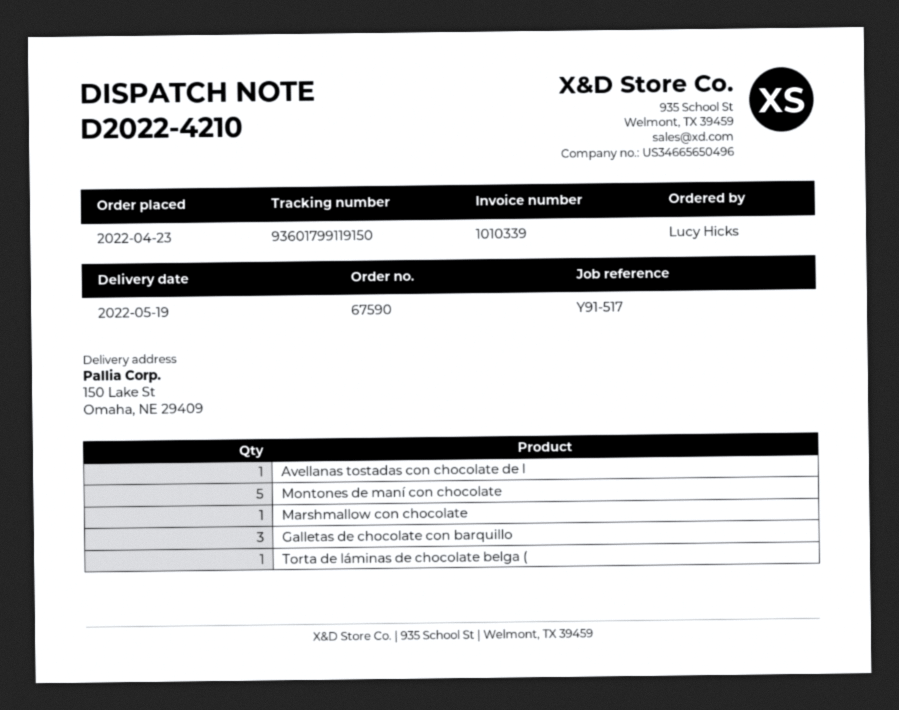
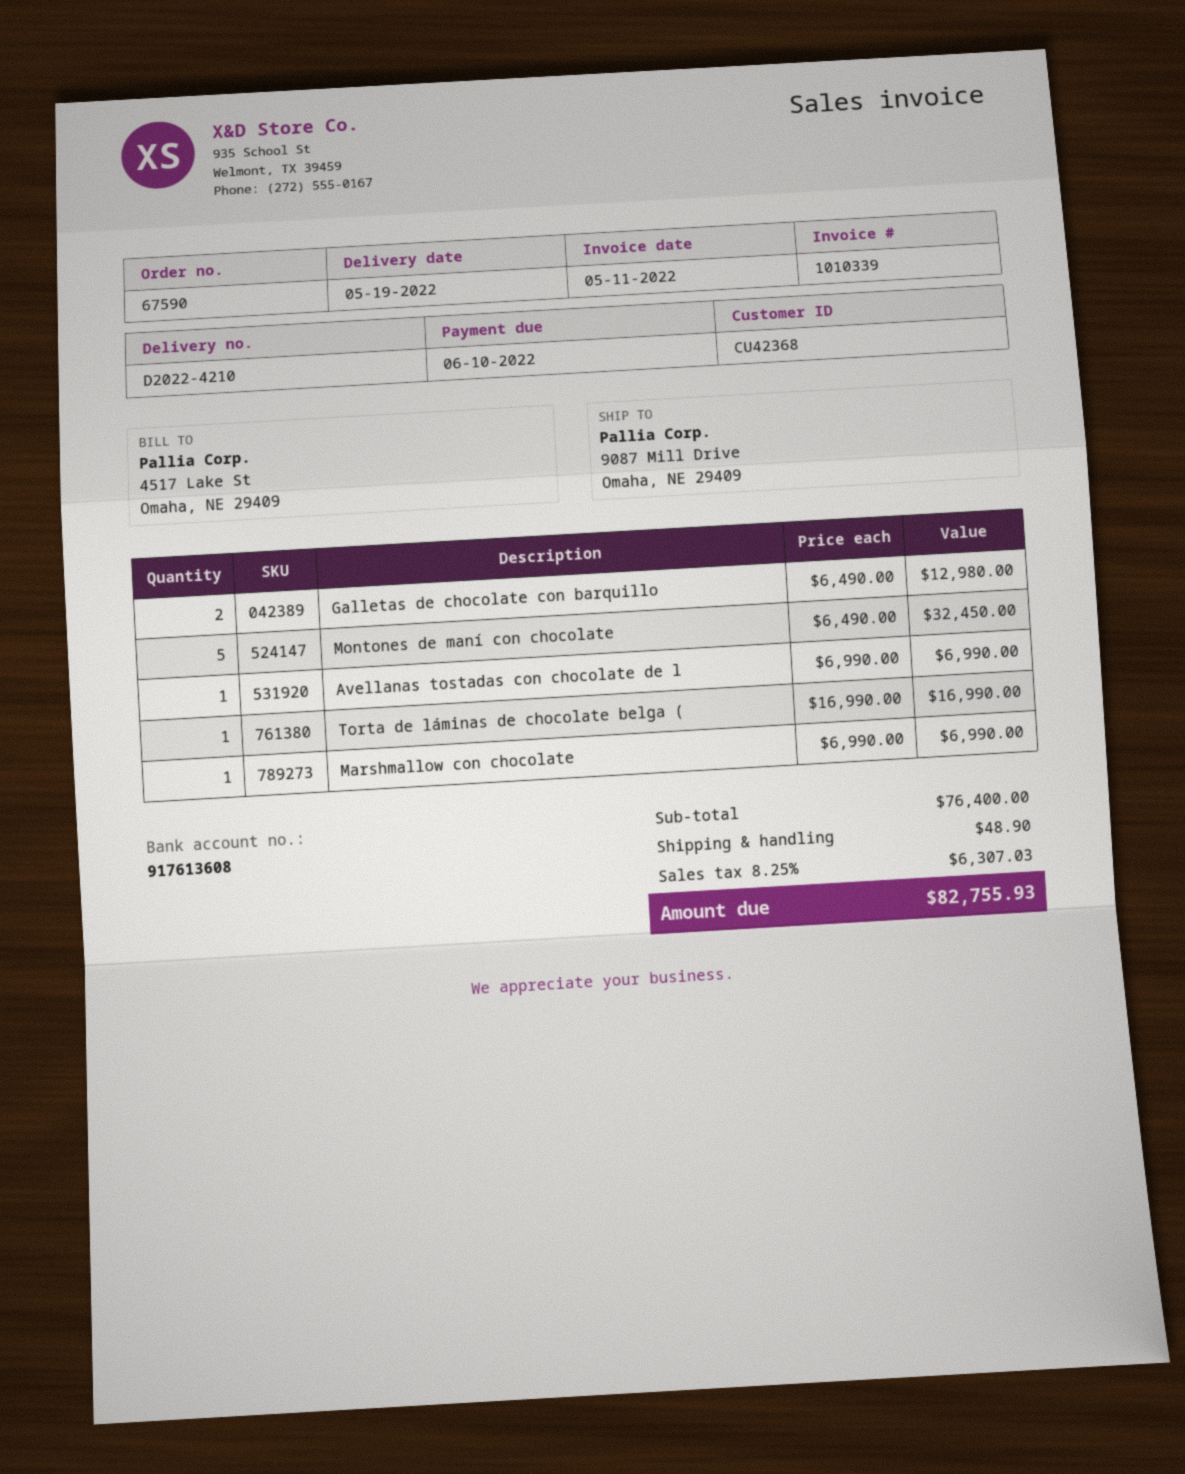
ship to: 150 Lake St, Omaha, NE 29409 -> 9087 Mill Drive, Omaha, NE 29409
Galletas de chocolate con barquillo: 3 -> 2

